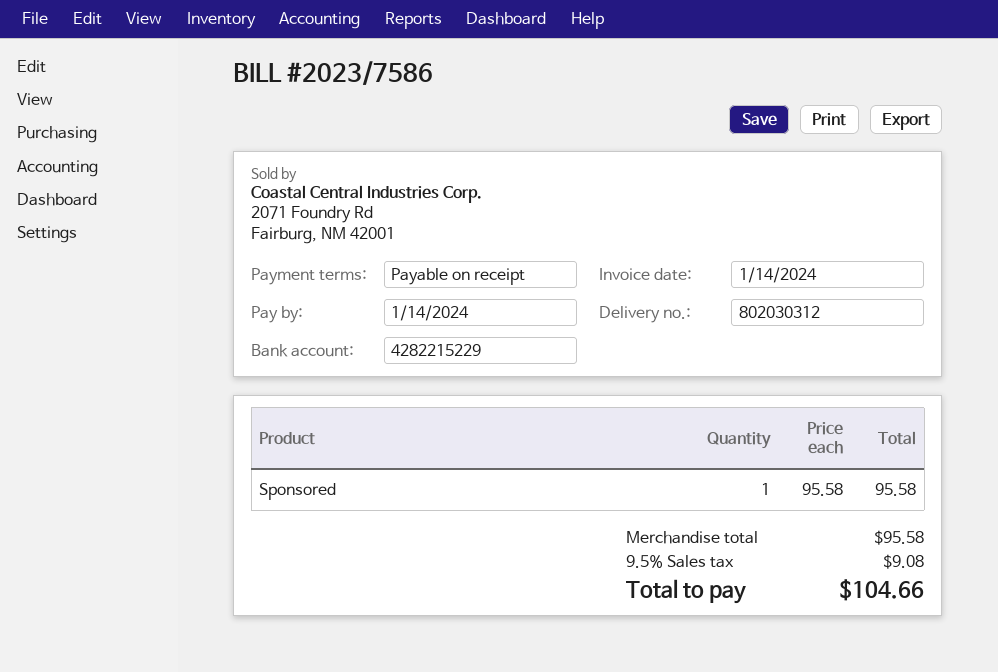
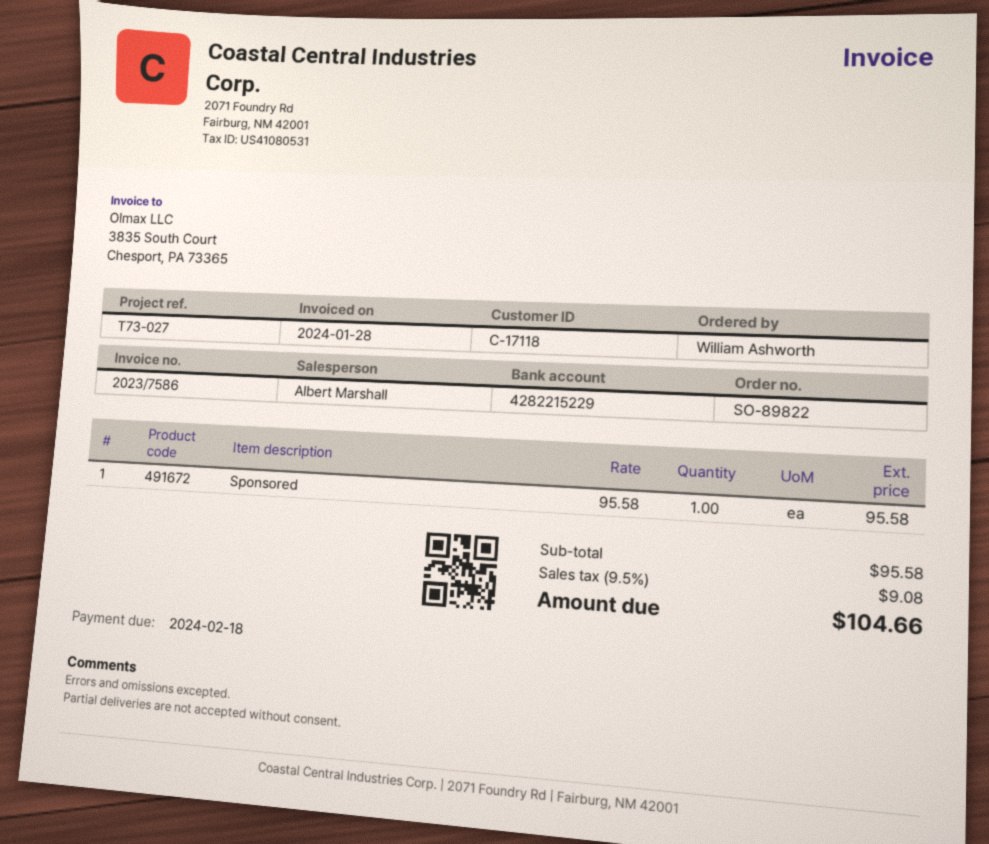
invoice date: 2024-01-14 -> 2024-01-28
due date: 2024-01-14 -> 2024-02-18

